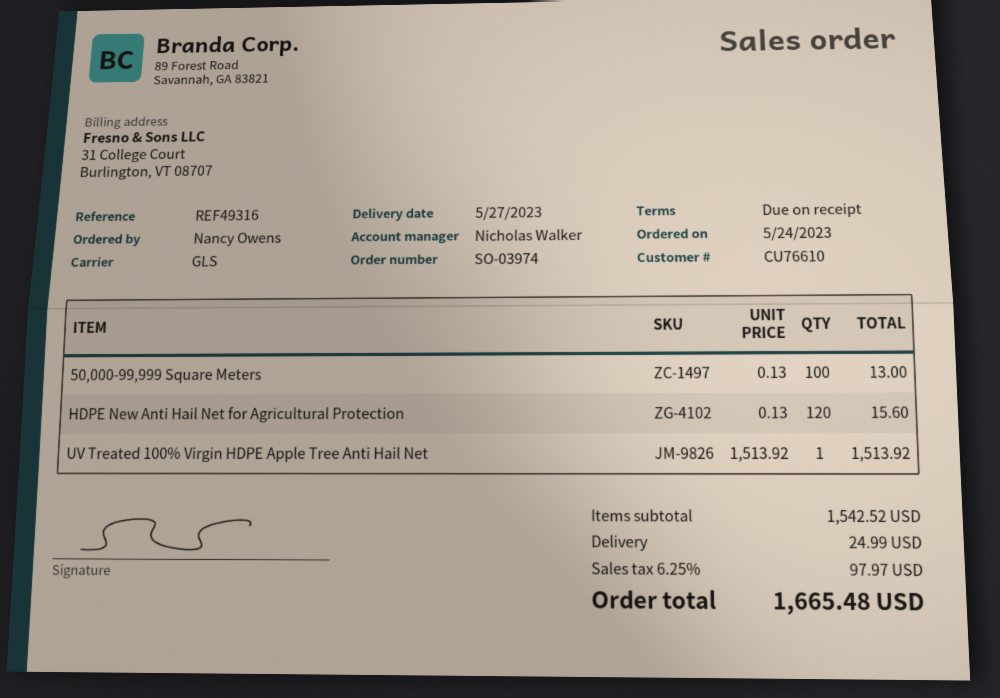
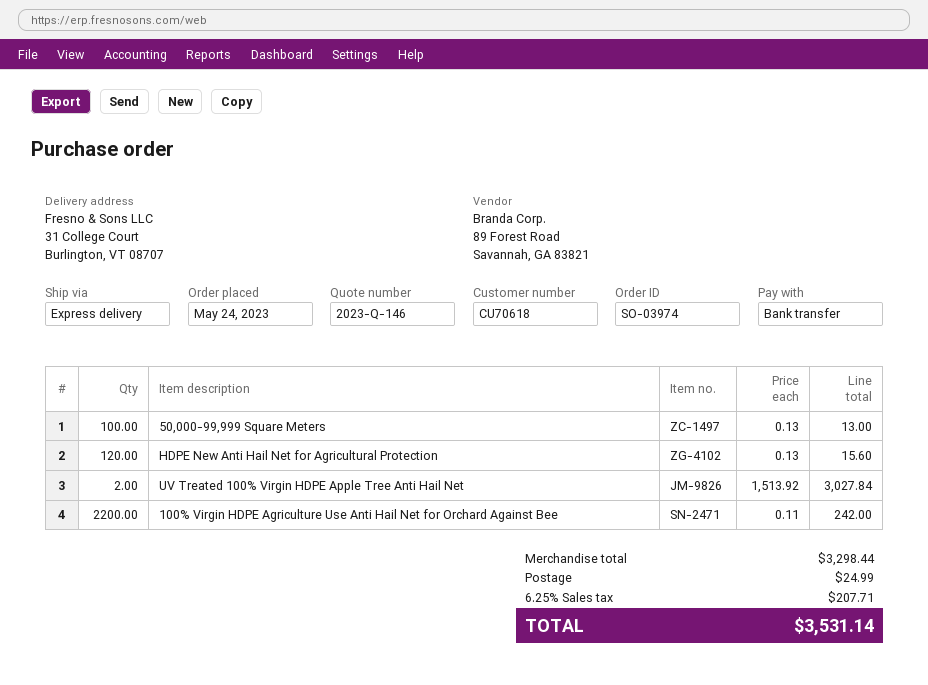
customer number: CU76610 -> CU70618
shipping method: GLS -> express
UV Treated 100% Virgin HDPE Apple Tree Anti Hail Net: 1 x 1513.92 = 1513.92 -> 2 x 1513.92 = 3027.84
100% Virgin HDPE Agriculture Use Anti Hail Net for Orchard Against Bee: none -> 2200 x 0.11 = 242.00
subtotal: 1542.52 -> 3298.44
tax: 6.25% = 97.97 -> 6.25% = 207.71
total: 1665.48 -> 3531.14

